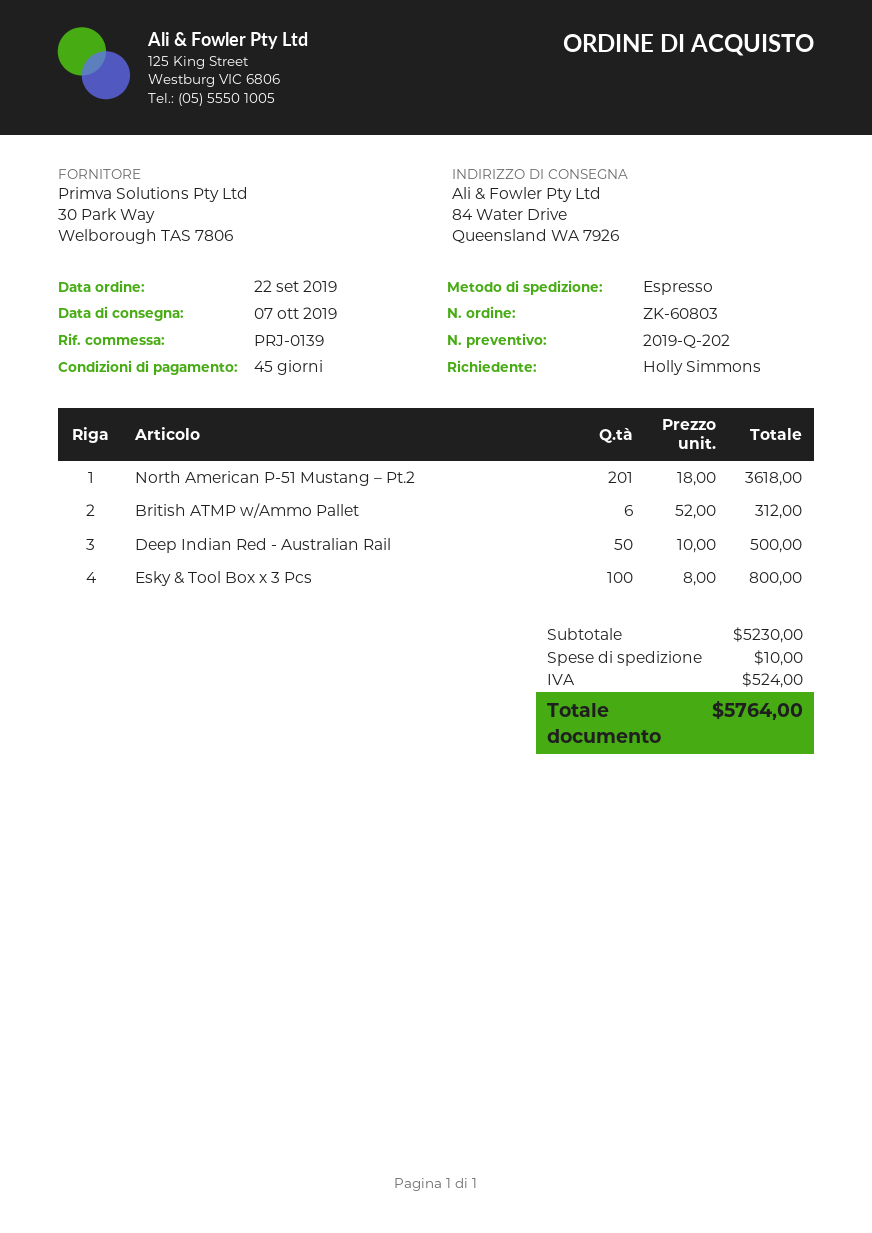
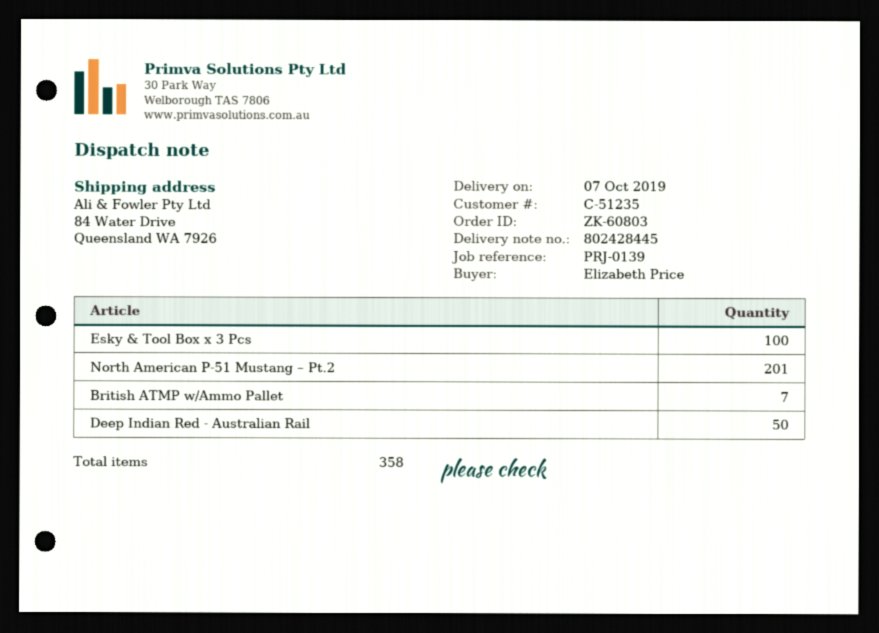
ordered by: Holly Simmons -> Elizabeth Price
British ATMP w/Ammo Pallet: 6 -> 7

